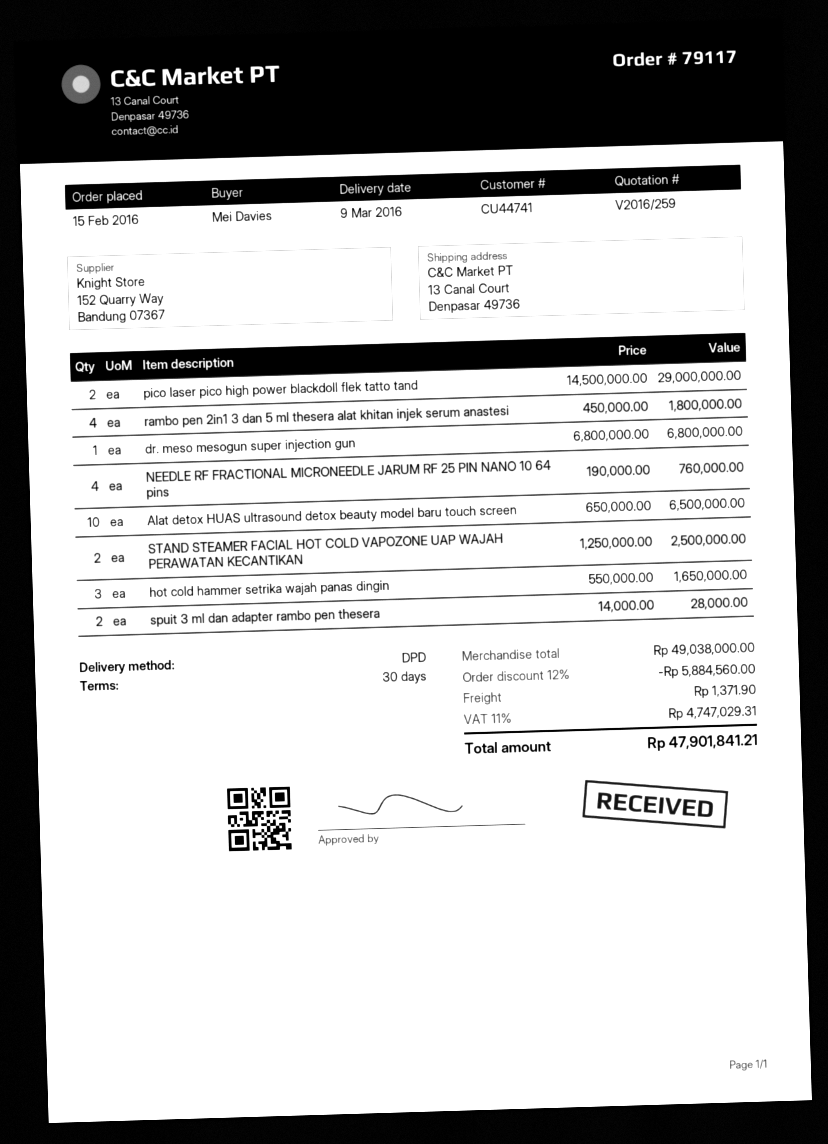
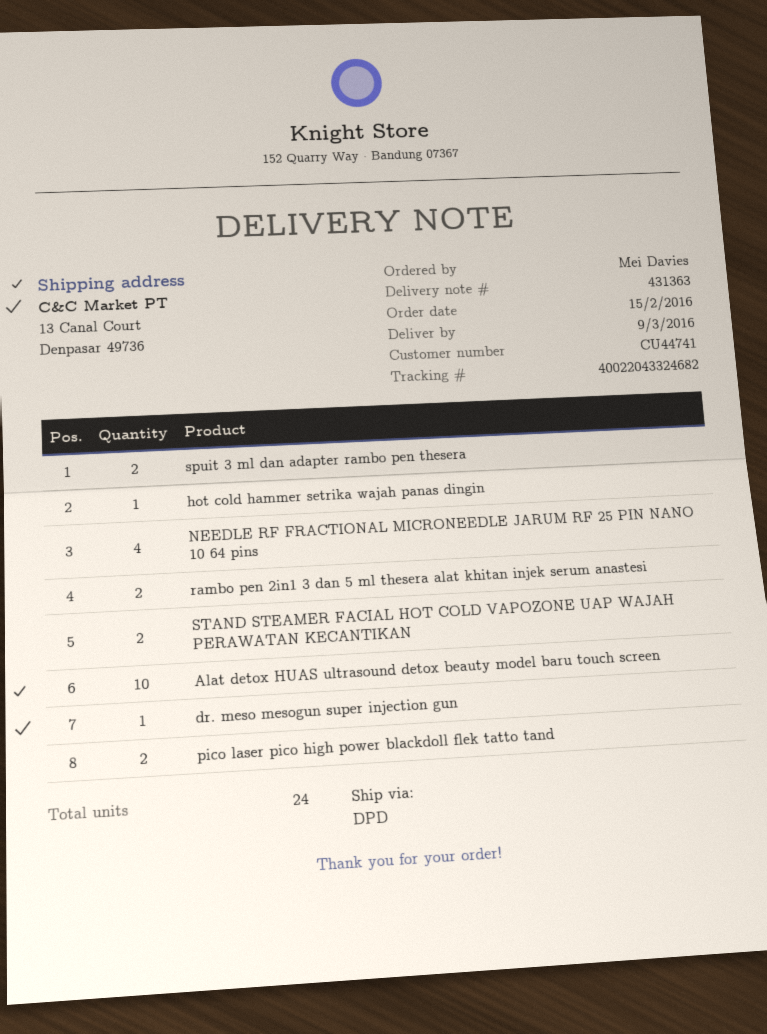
rambo pen 2in1 3 dan 5 ml thesera alat khitan injek serum anastesi: 4 -> 2
hot cold hammer setrika wajah panas dingin: 3 -> 1

